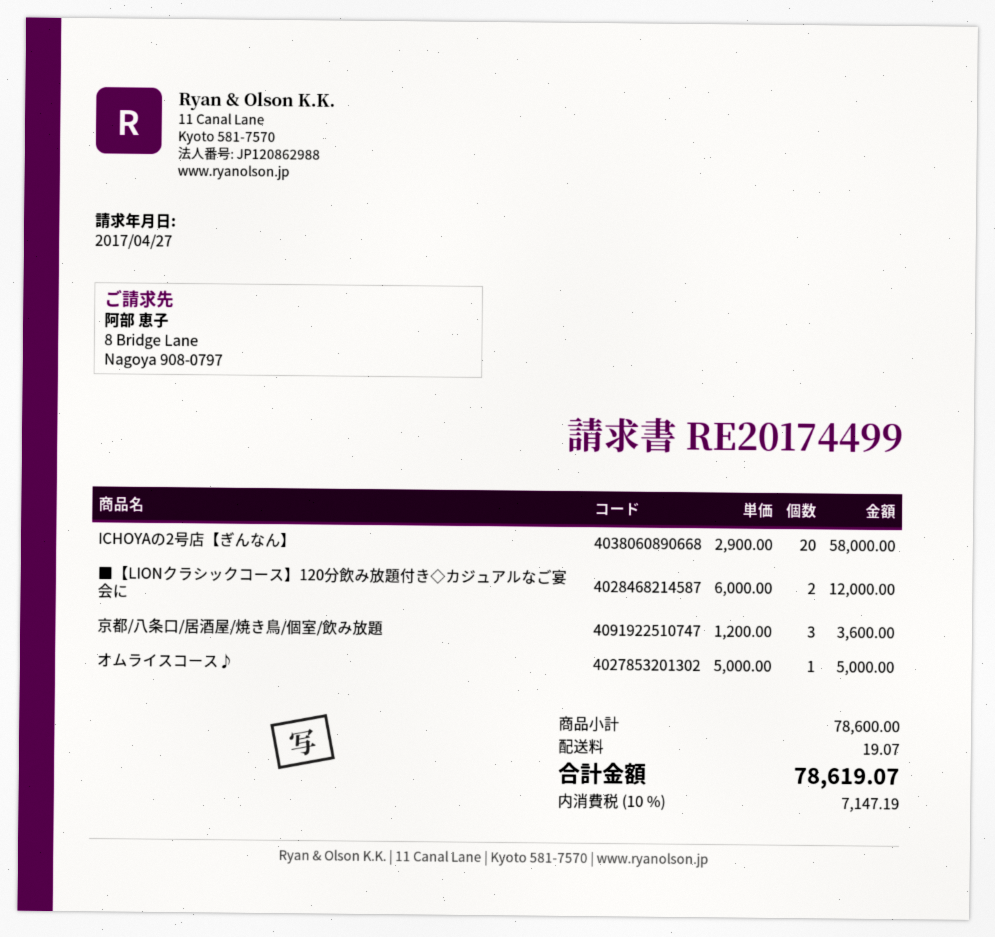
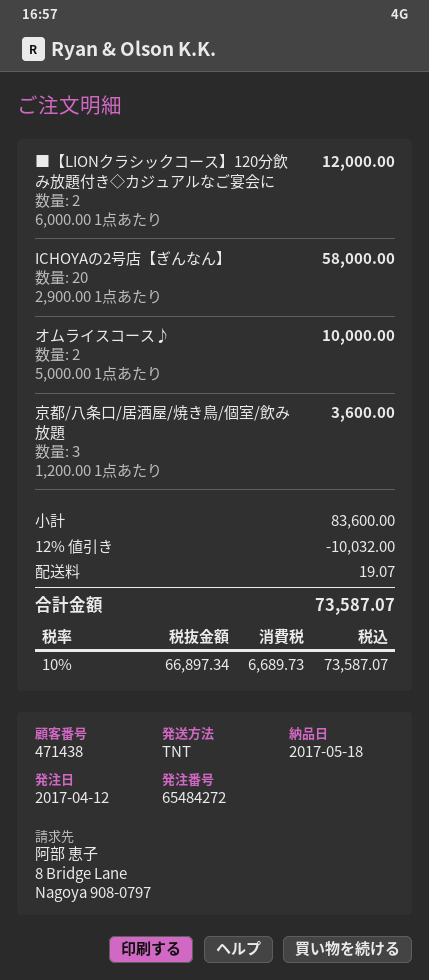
オムライスコース♪: 1 x 5000.00 = 5000.00 -> 2 x 5000.00 = 10000.00
subtotal: 78600.00 -> 83600.00
discount: none -> 12% = 10032.00
tax: 10% = 7147.19 -> 10% = 6689.73
total: 78619.07 -> 73587.07

